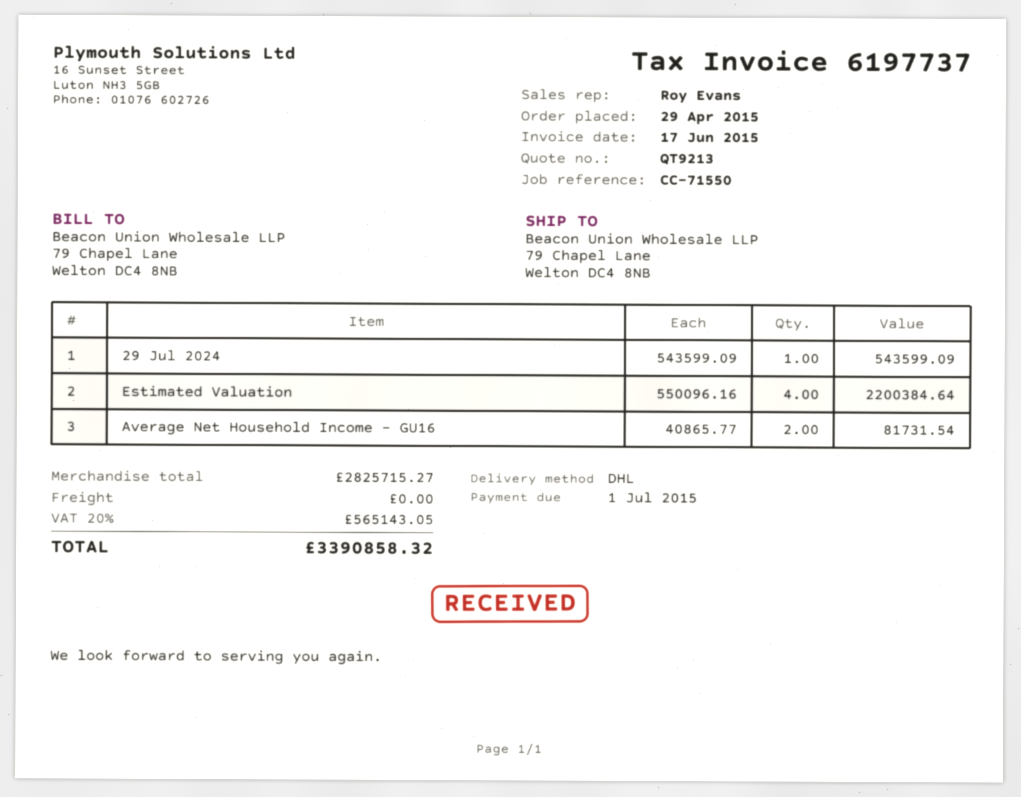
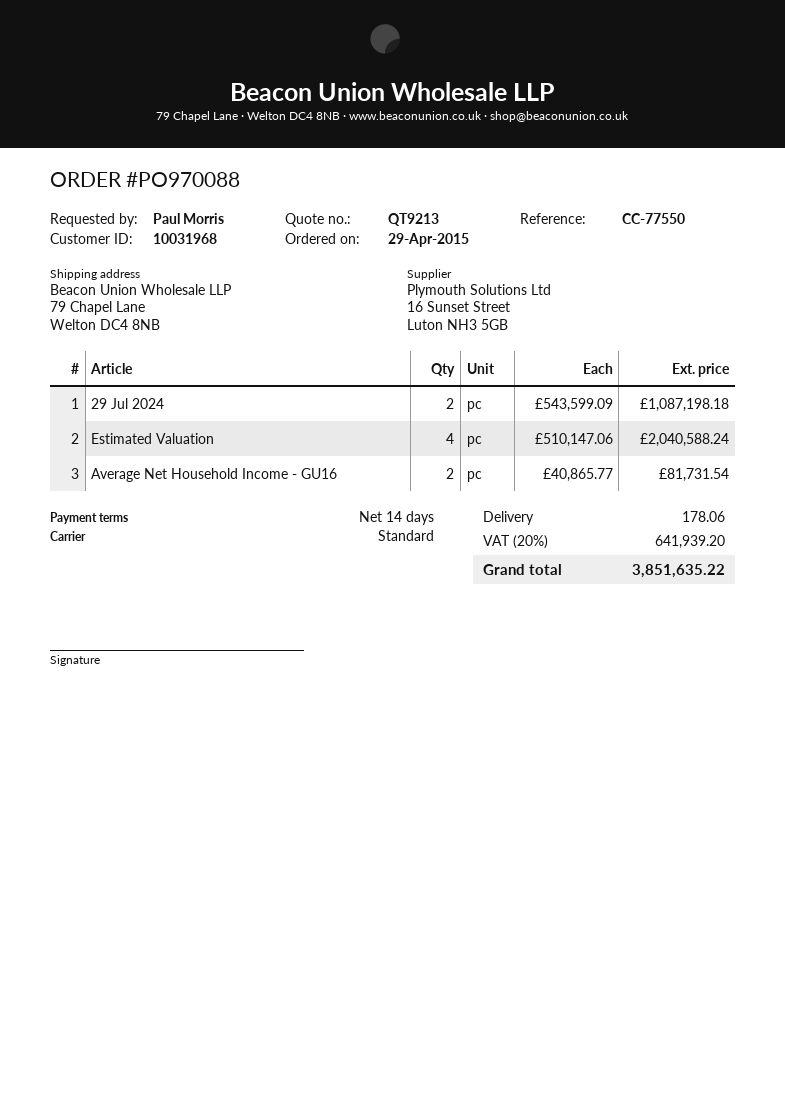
reference: CC-71550 -> CC-77550
shipping method: DHL -> standard
29 Jul 2024: 1 x 543599.09 = 543599.09 -> 2 x 543599.09 = 1087198.18
Estimated Valuation: 4 x 550096.16 = 2200384.64 -> 4 x 510147.06 = 2040588.24
shipping: 0.00 -> 178.06
tax: 20% = 565143.05 -> 20% = 641939.20
total: 3390858.32 -> 3851635.22

